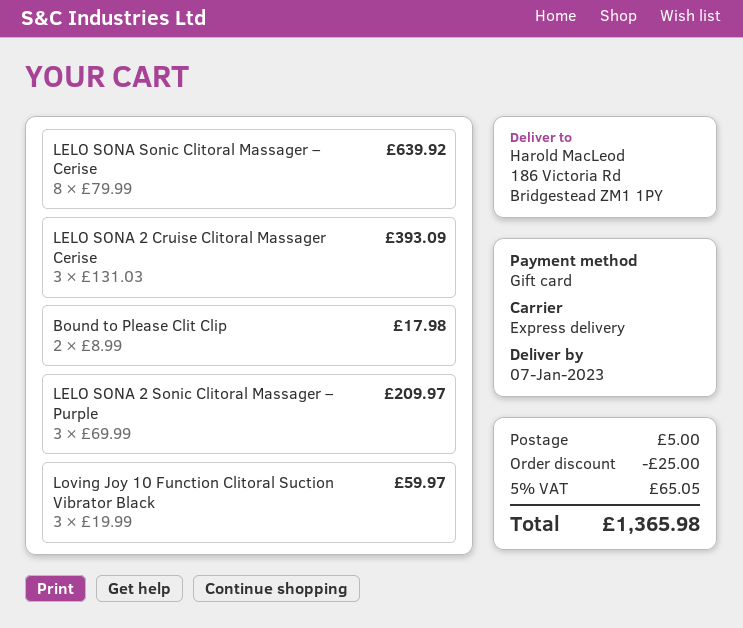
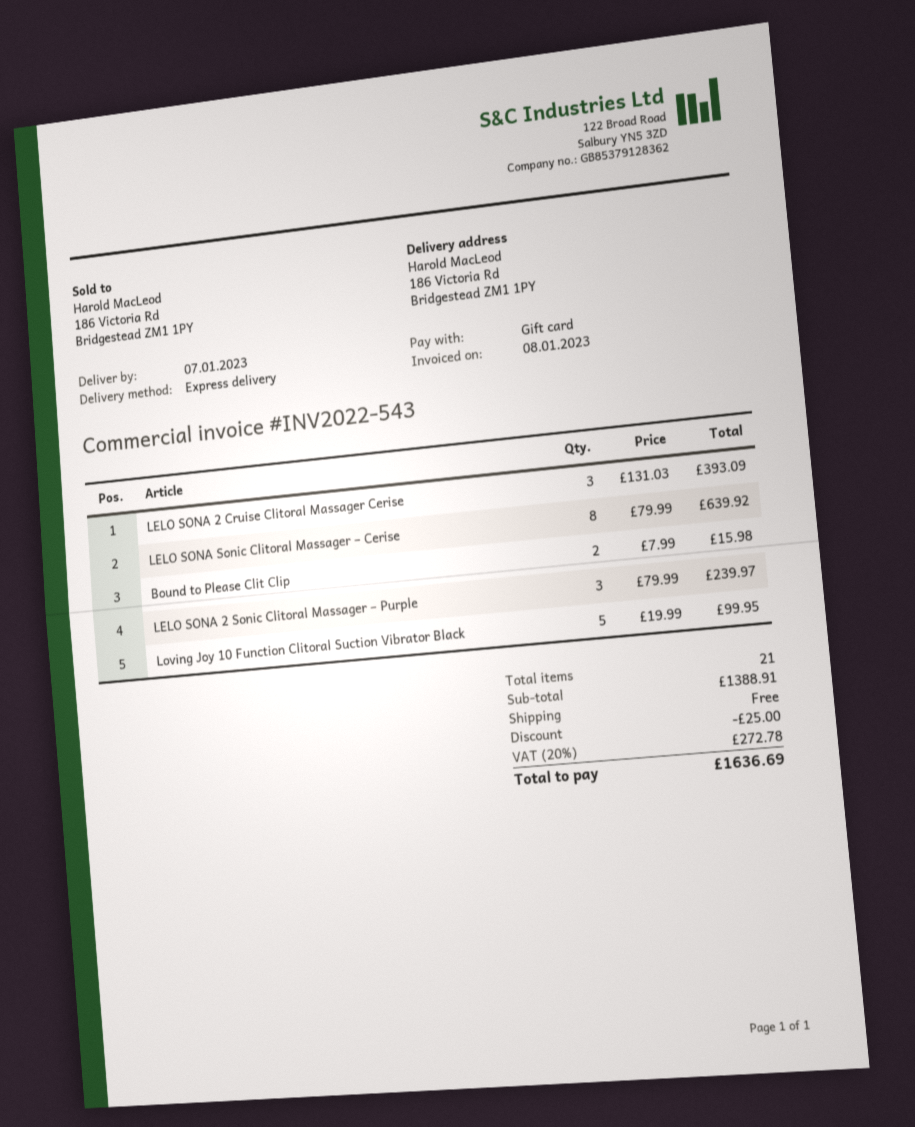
Bound to Please Clit Clip: 2 x 8.99 = 17.98 -> 2 x 7.99 = 15.98
LELO SONA 2 Sonic Clitoral Massager – Purple: 3 x 69.99 = 209.97 -> 3 x 79.99 = 239.97
Loving Joy 10 Function Clitoral Suction Vibrator Black: 3 x 19.99 = 59.97 -> 5 x 19.99 = 99.95
shipping: 5.00 -> 0.00
tax: 5% = 65.05 -> 20% = 272.78
total: 1365.98 -> 1636.69

